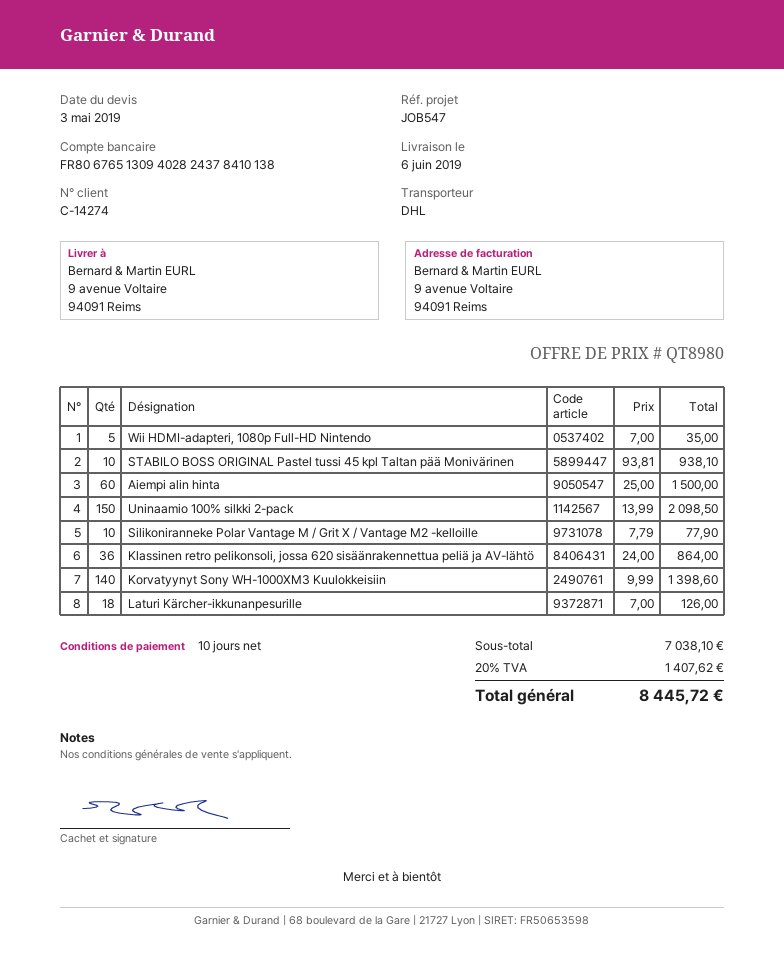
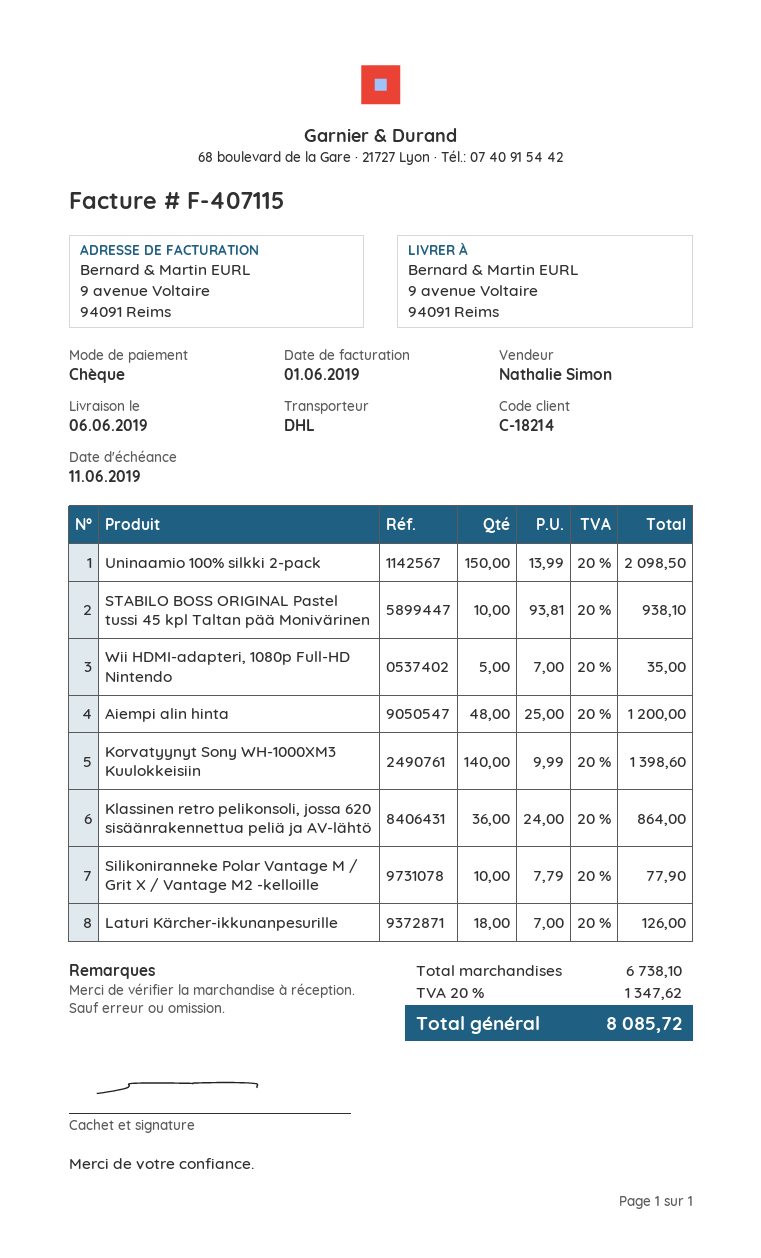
customer number: C-14274 -> C-18214
Aiempi alin hinta: 60 x 25.00 = 1500.00 -> 48 x 25.00 = 1200.00
subtotal: 7038.10 -> 6738.10
tax: 20% = 1407.62 -> 20% = 1347.62
total: 8445.72 -> 8085.72

